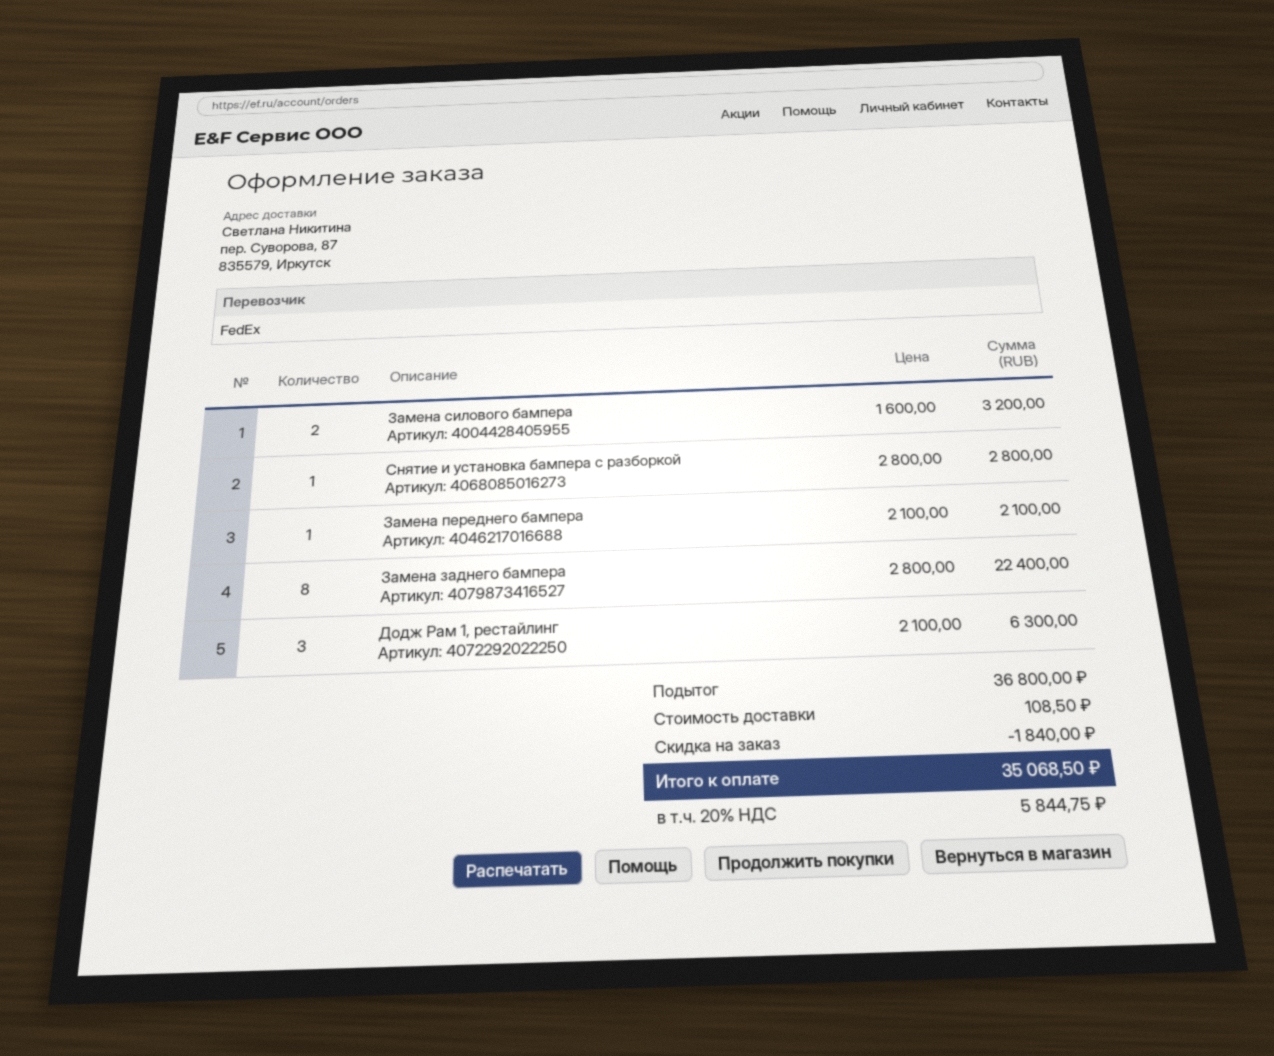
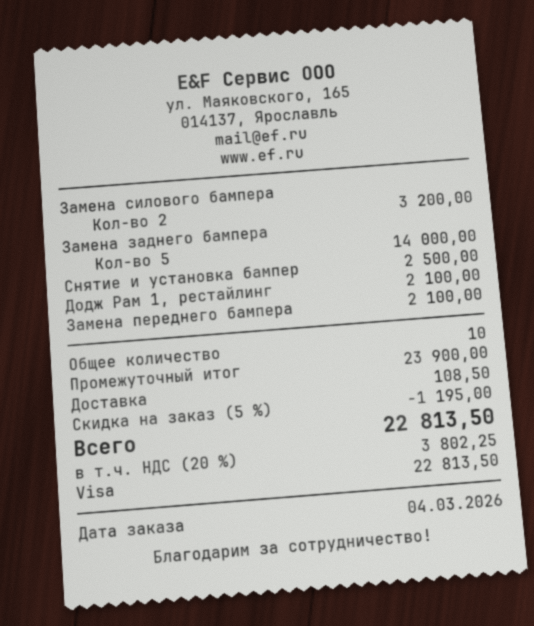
Снятие и установка бампера с разборкой: 1 for 2800.00 -> 1 for 2500.00
Замена заднего бампера: 8 for 22400.00 -> 5 for 14000.00
Додж Рам 1, рестайлинг: 3 for 6300.00 -> 1 for 2100.00
subtotal: 36800.00 -> 23900.00
discount: 1840.00 -> 1195.00
tax: 20% = 5844.75 -> 20% = 3802.25
total: 35068.50 -> 22813.50

